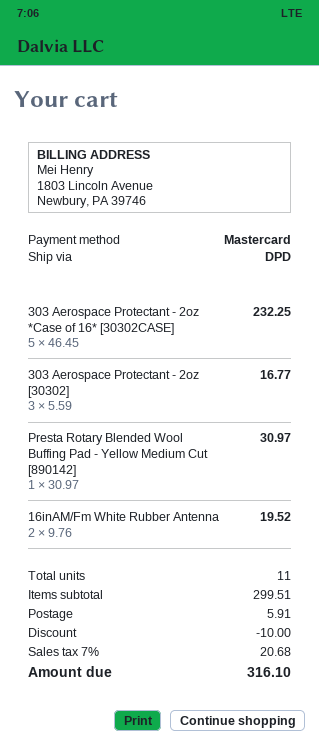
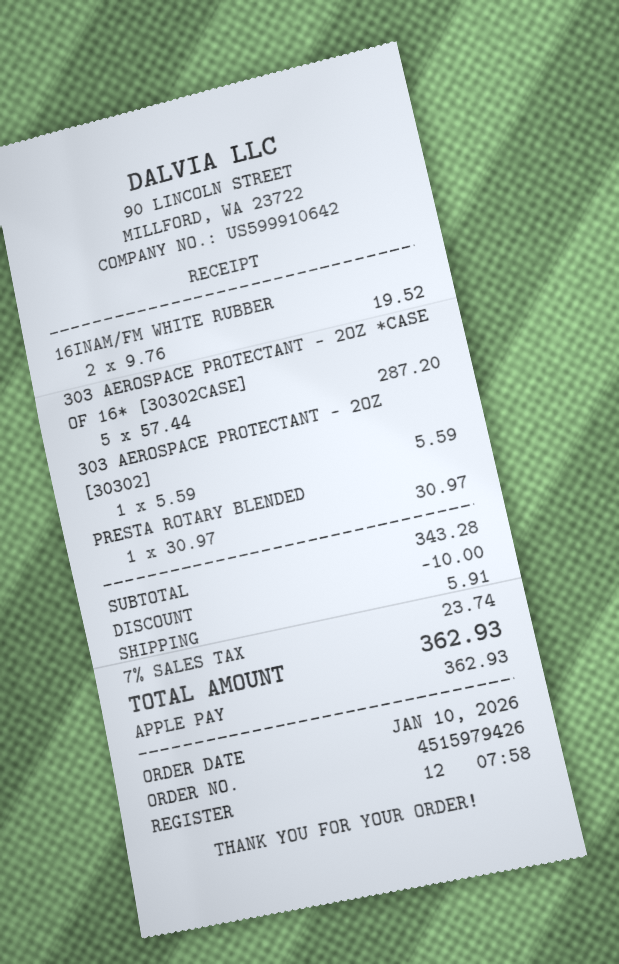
payment method: Mastercard -> Apple Pay
303 Aerospace Protectant - 2oz *Case of 16* [30302CASE]: 5 x 46.45 = 232.25 -> 5 x 57.44 = 287.20
303 Aerospace Protectant - 2oz [30302]: 3 x 5.59 = 16.77 -> 1 x 5.59 = 5.59
subtotal: 299.51 -> 343.28
tax: 7% = 20.68 -> 7% = 23.74
total: 316.10 -> 362.93

